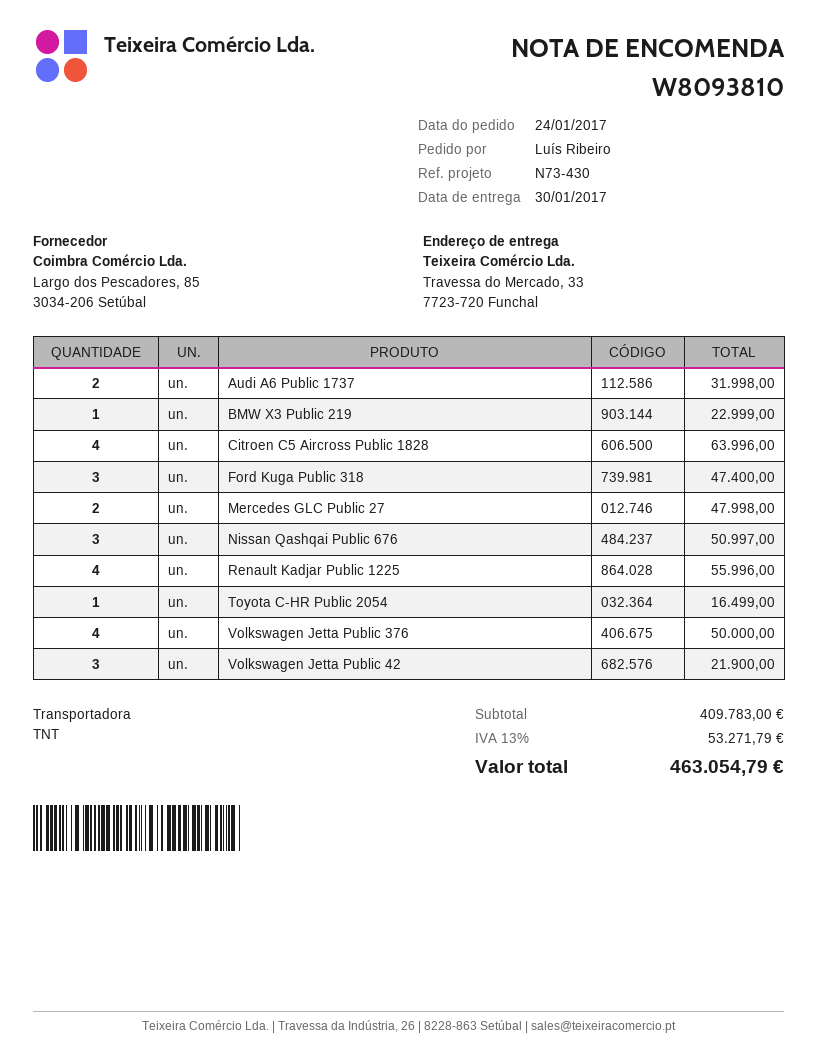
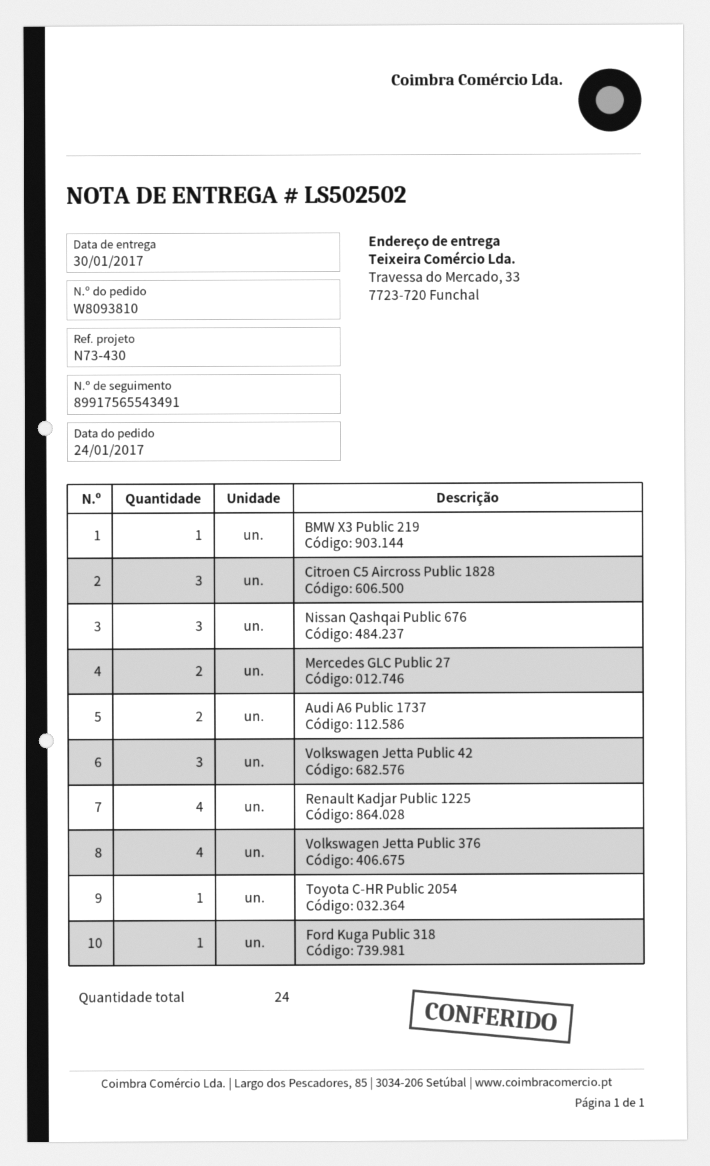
Citroen C5 Aircross Public 1828: 4 -> 3
Ford Kuga Public 318: 3 -> 1

